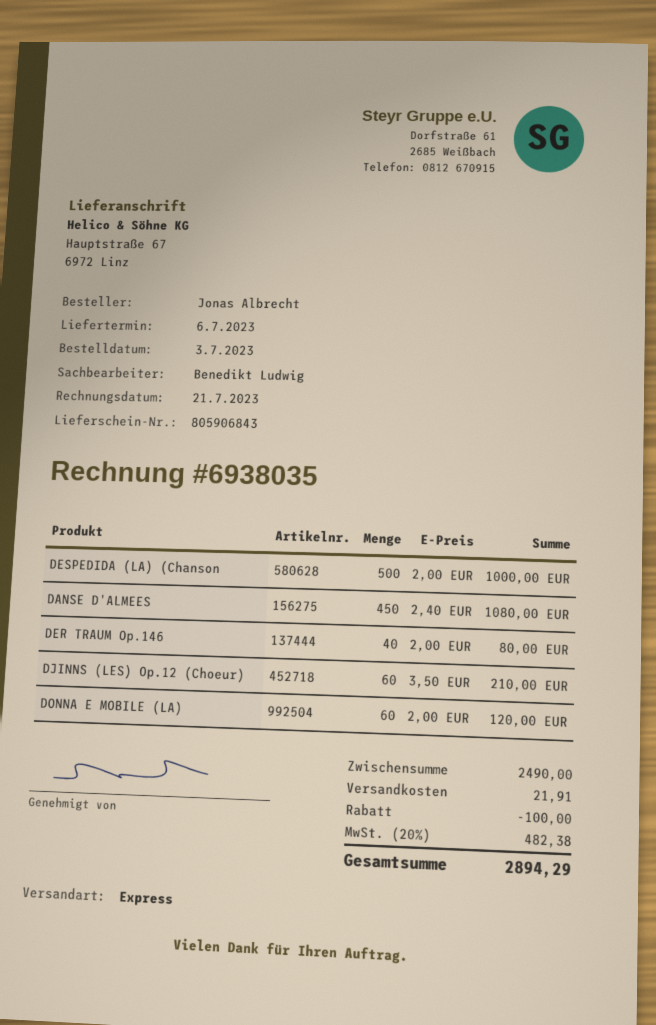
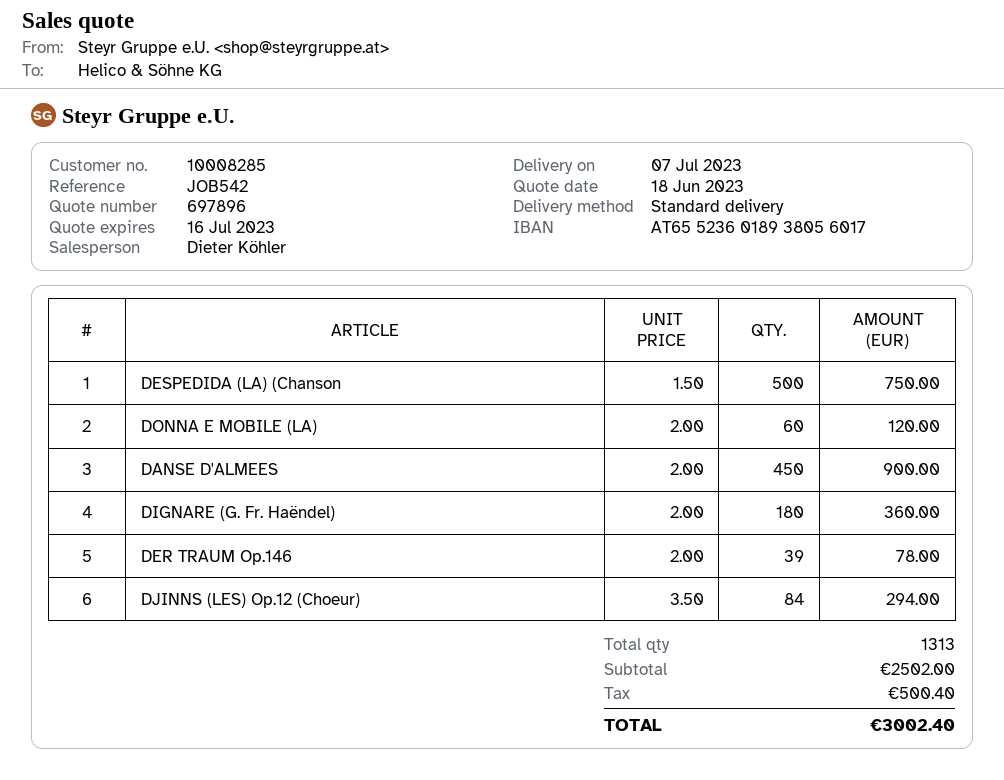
delivery date: 2023-07-06 -> 2023-07-07
sales rep: Benedikt Ludwig -> Dieter Köhler
shipping method: express -> standard
DESPEDIDA (LA) (Chanson: 500 x 2.00 = 1000.00 -> 500 x 1.50 = 750.00
DANSE D'ALMEES: 450 x 2.40 = 1080.00 -> 450 x 2.00 = 900.00
DER TRAUM Op.146: 40 x 2.00 = 80.00 -> 39 x 2.00 = 78.00
DJINNS (LES) Op.12 (Choeur): 60 x 3.50 = 210.00 -> 84 x 3.50 = 294.00
DIGNARE (G. Fr. Haëndel): none -> 180 x 2.00 = 360.00
subtotal: 2490.00 -> 2502.00
discount: 100.00 -> none
shipping: 21.91 -> none
tax: 482.38 -> 500.40
total: 2894.29 -> 3002.40

